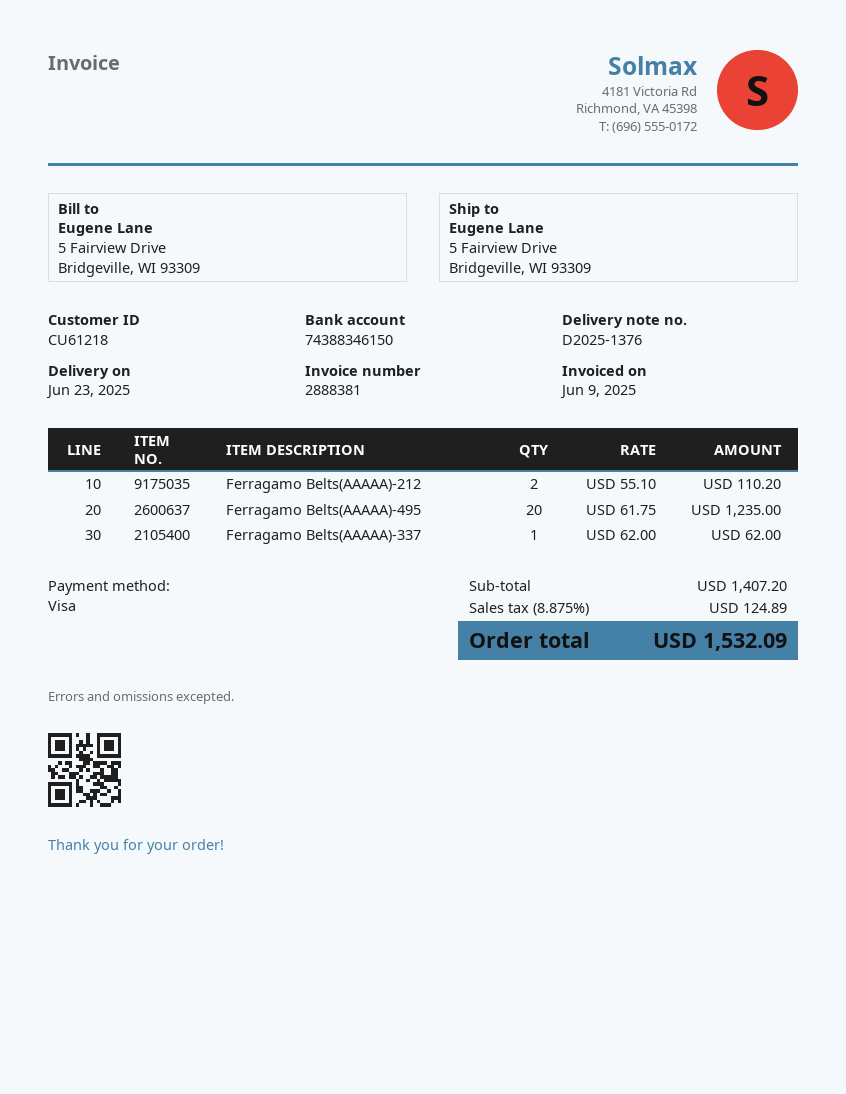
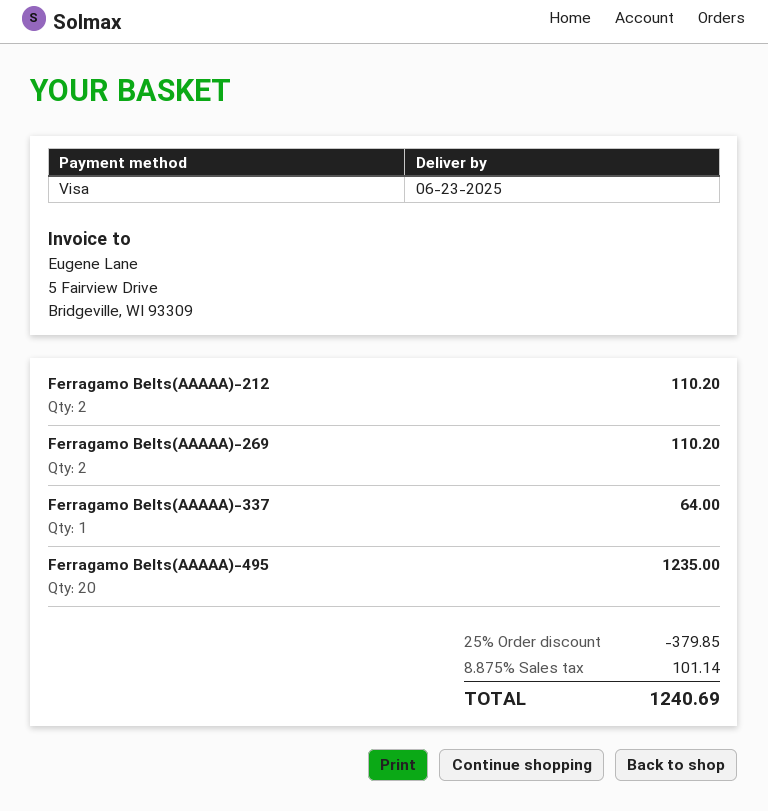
Ferragamo Belts(AAAAA)-337: 1 for 62.00 -> 1 for 64.00
Ferragamo Belts(AAAAA)-269: none -> 2 for 110.20
discount: none -> 25% = 379.85
tax: 8.875% = 124.89 -> 8.875% = 101.14
total: 1532.09 -> 1240.69

